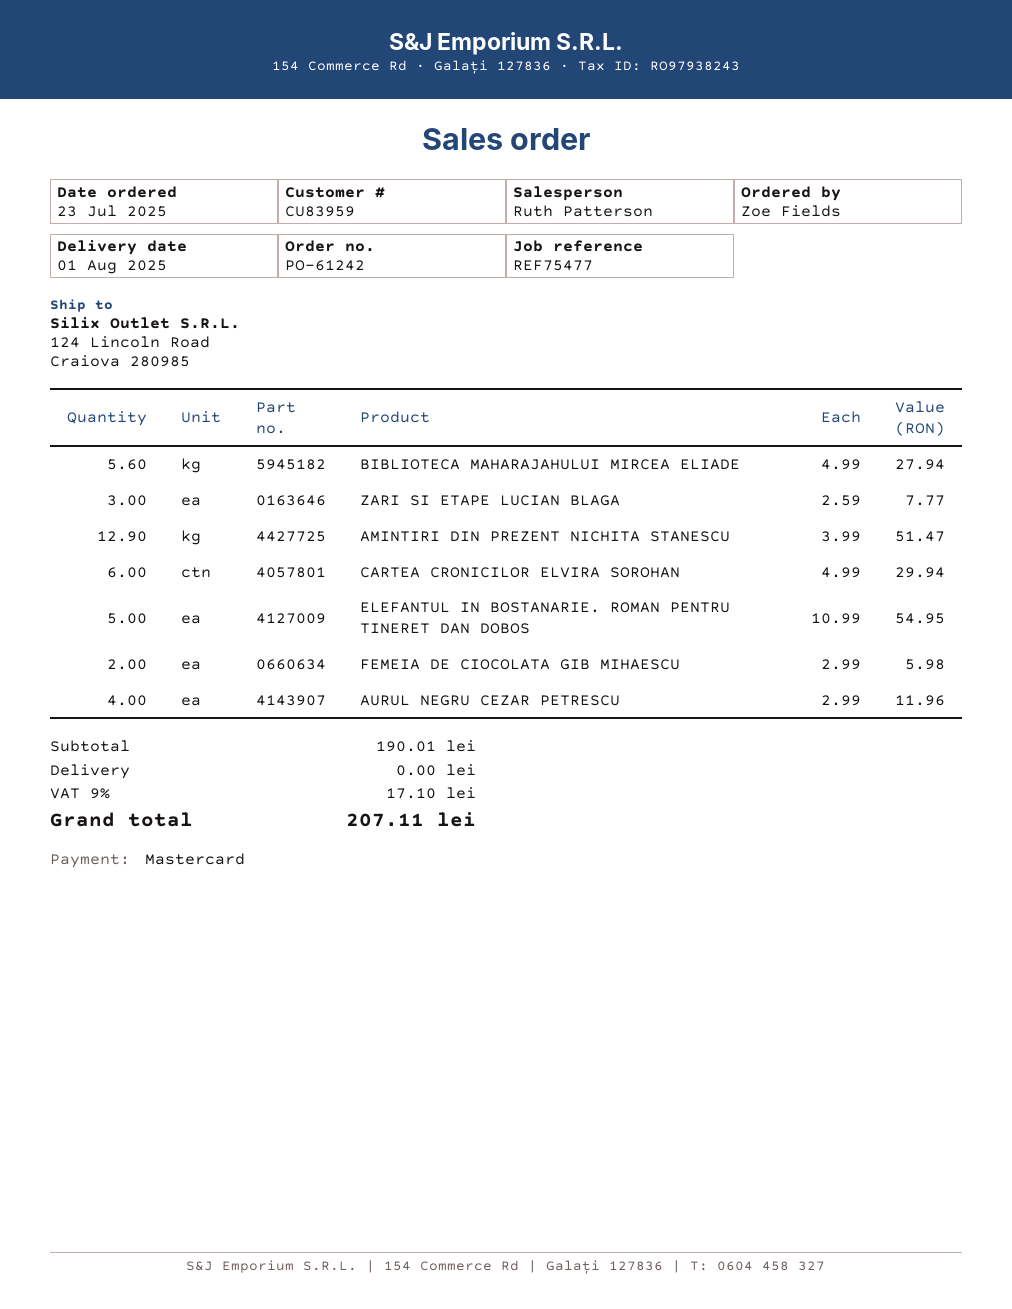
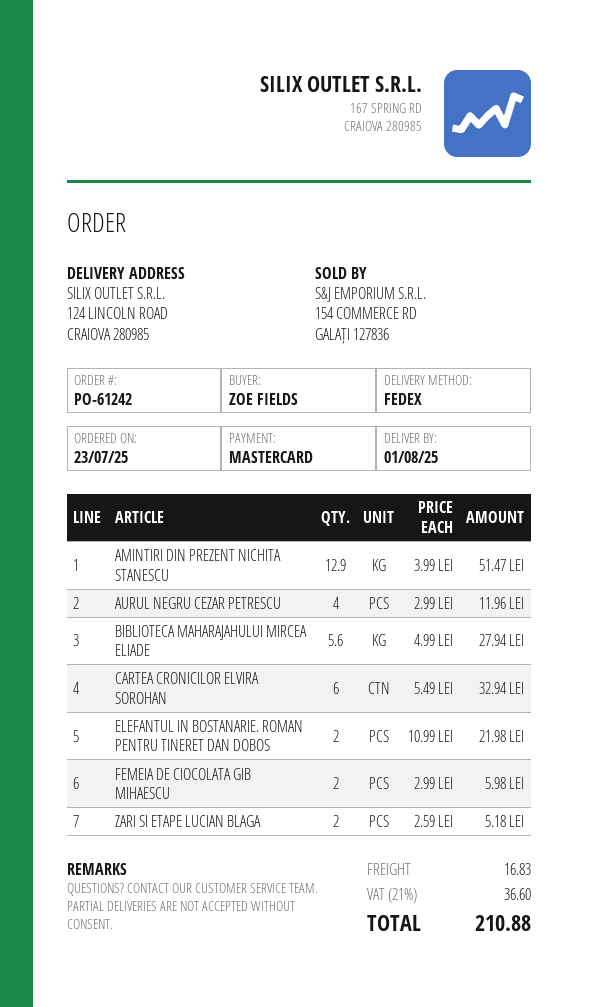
ZARI SI ETAPE LUCIAN BLAGA: 3 x 2.59 = 7.77 -> 2 x 2.59 = 5.18
CARTEA CRONICILOR ELVIRA SOROHAN: 6 x 4.99 = 29.94 -> 6 x 5.49 = 32.94
ELEFANTUL IN BOSTANARIE. ROMAN PENTRU TINERET DAN DOBOS: 5 x 10.99 = 54.95 -> 2 x 10.99 = 21.98
shipping: 0.00 -> 16.83
tax: 9% = 17.10 -> 21% = 36.60
total: 207.11 -> 210.88

